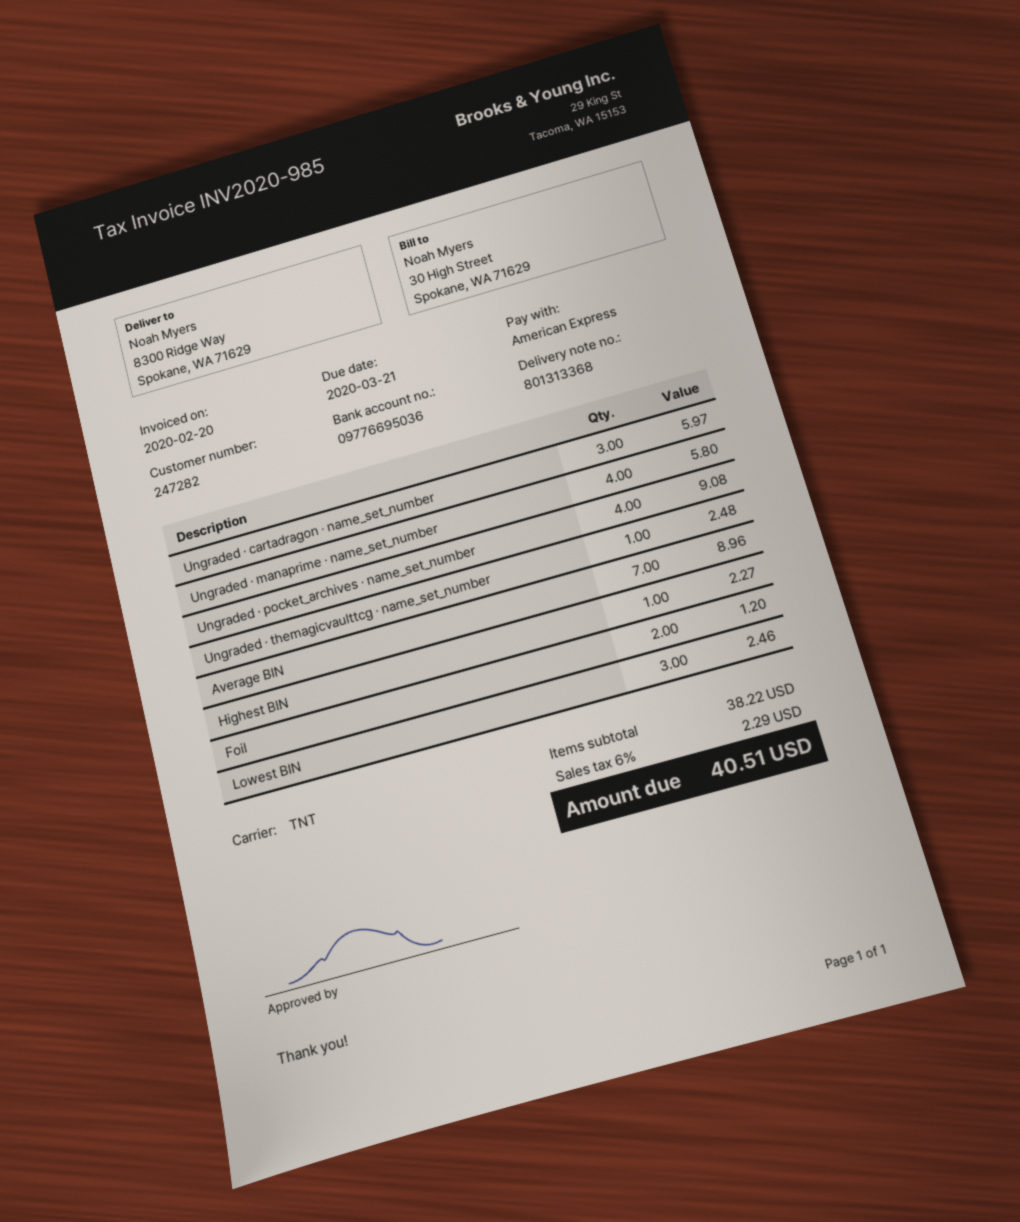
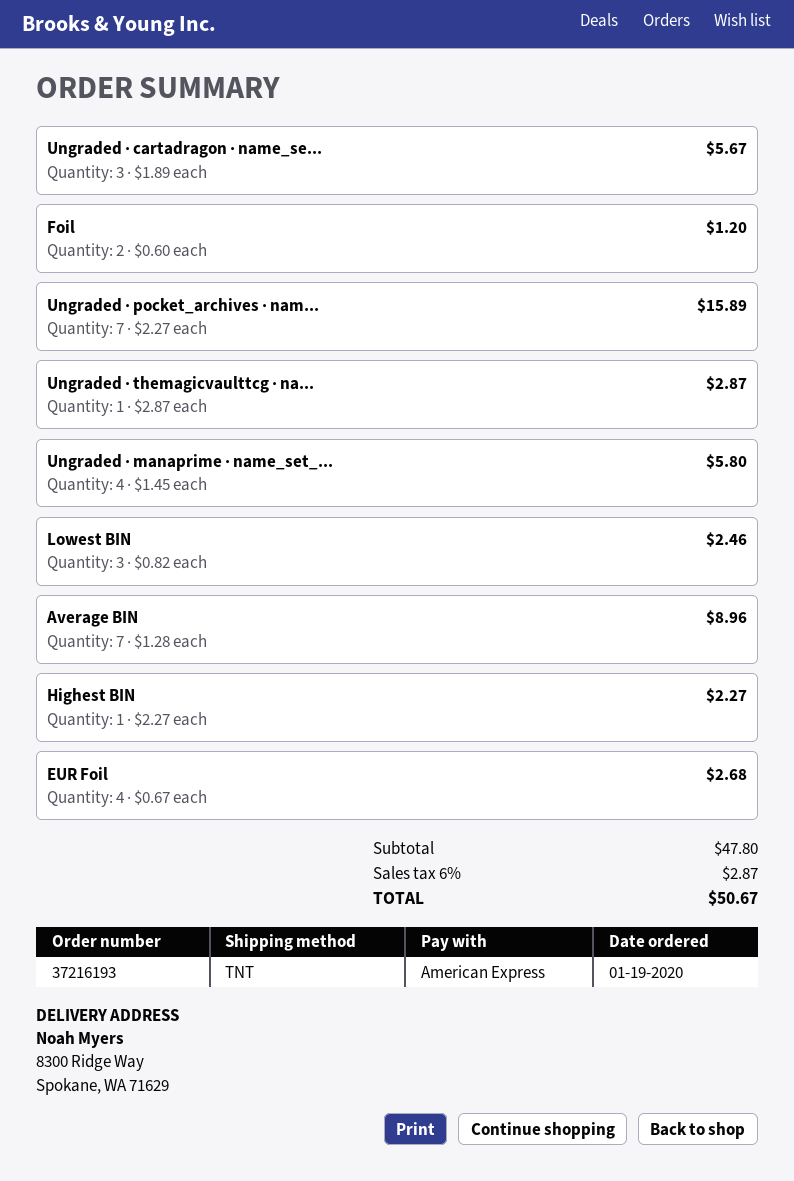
Ungraded · cartadragon · name_set_number: 3 for 5.97 -> 3 for 5.67
Ungraded · pocket_archives · name_set_number: 4 for 9.08 -> 7 for 15.89
Ungraded · themagicvaulttcg · name_set_number: 1 for 2.48 -> 1 for 2.87
EUR Foil: none -> 4 for 2.68
subtotal: 38.22 -> 47.80
tax: 6% = 2.29 -> 6% = 2.87
total: 40.51 -> 50.67

